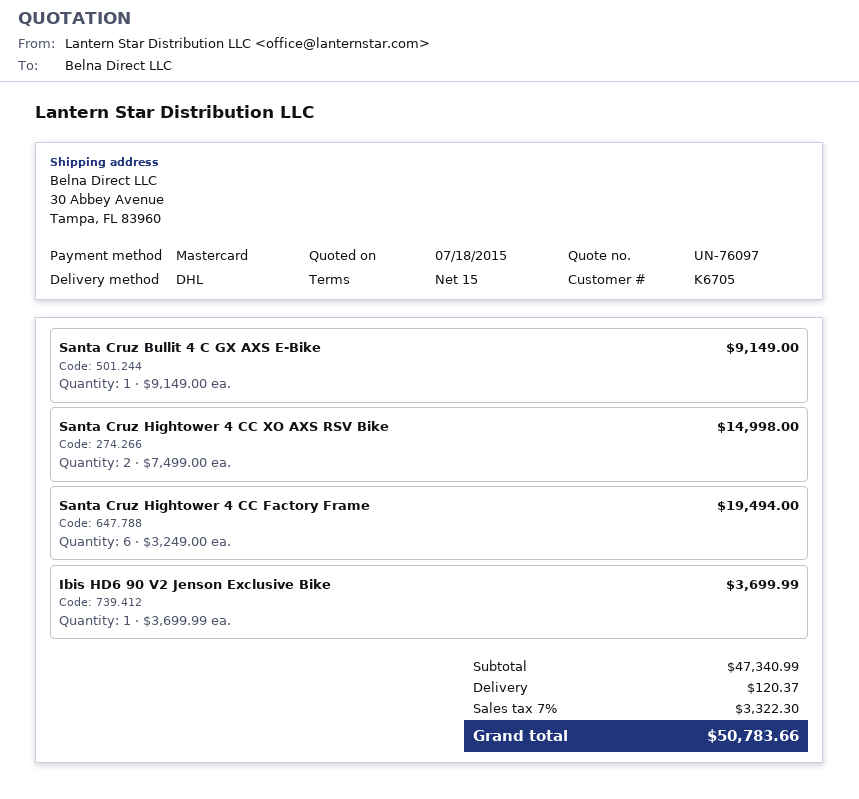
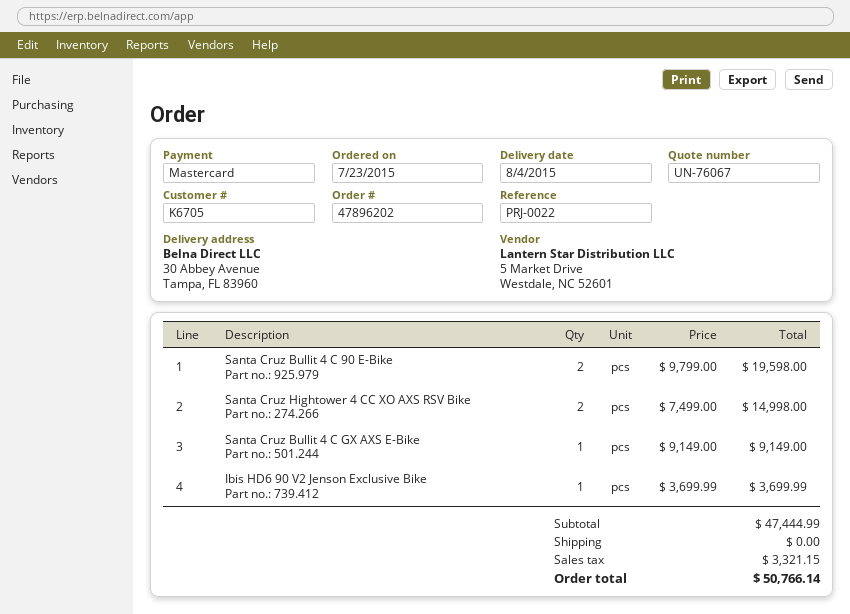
quote number: UN-76097 -> UN-76067
Santa Cruz Hightower 4 CC Factory Frame: 6 x 3249.00 = 19494.00 -> none
Santa Cruz Bullit 4 C 90 E-Bike: none -> 2 x 9799.00 = 19598.00
subtotal: 47340.99 -> 47444.99
shipping: 120.37 -> 0.00
tax: 3322.30 -> 3321.15
total: 50783.66 -> 50766.14

